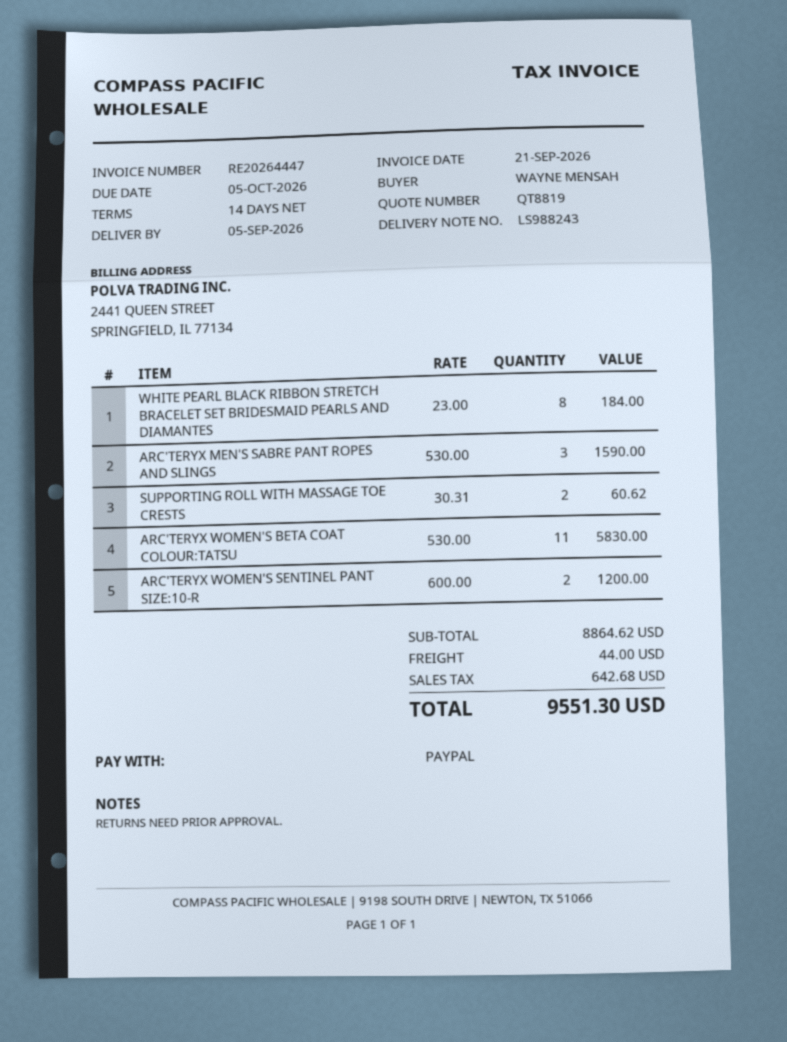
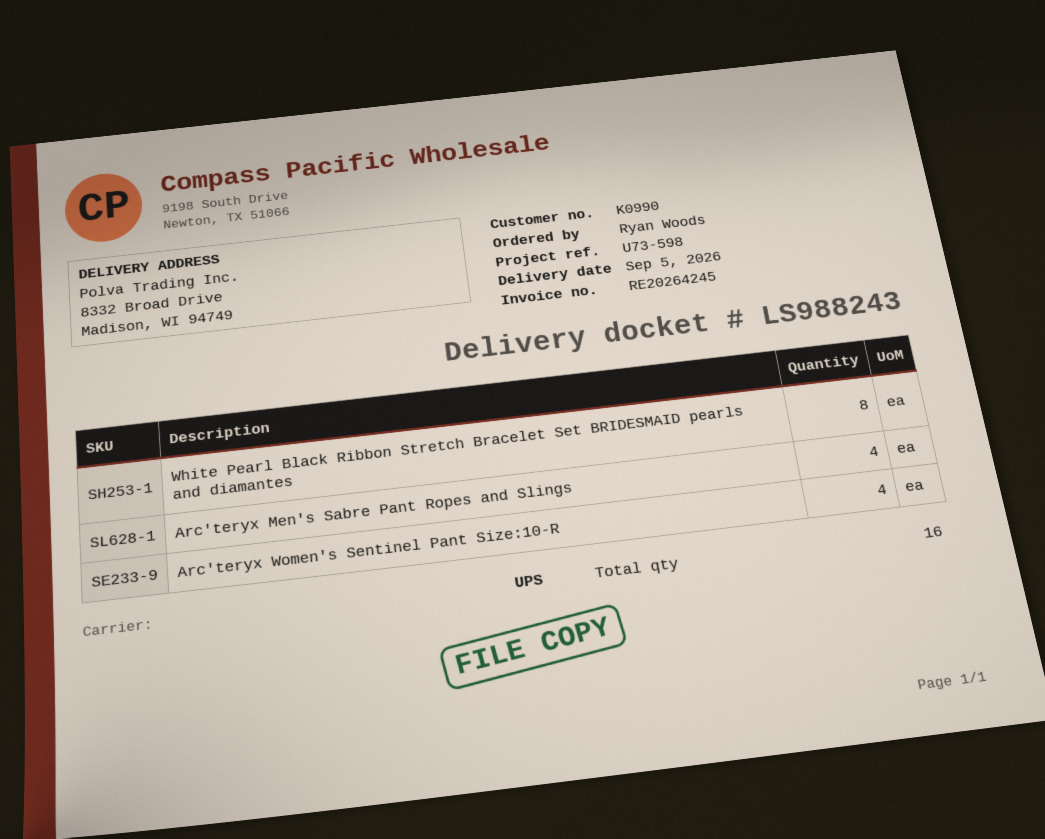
invoice number: RE20264447 -> RE20264245
ordered by: WAYNE MENSAH -> Ryan Woods
ARC'TERYX MEN'S SABRE PANT ROPES AND SLINGS: 3 -> 4
SUPPORTING ROLL WITH MASSAGE TOE CRESTS: 2 -> none
ARC'TERYX WOMEN'S BETA COAT COLOUR:TATSU: 11 -> none
ARC'TERYX WOMEN'S SENTINEL PANT SIZE:10-R: 2 -> 4

